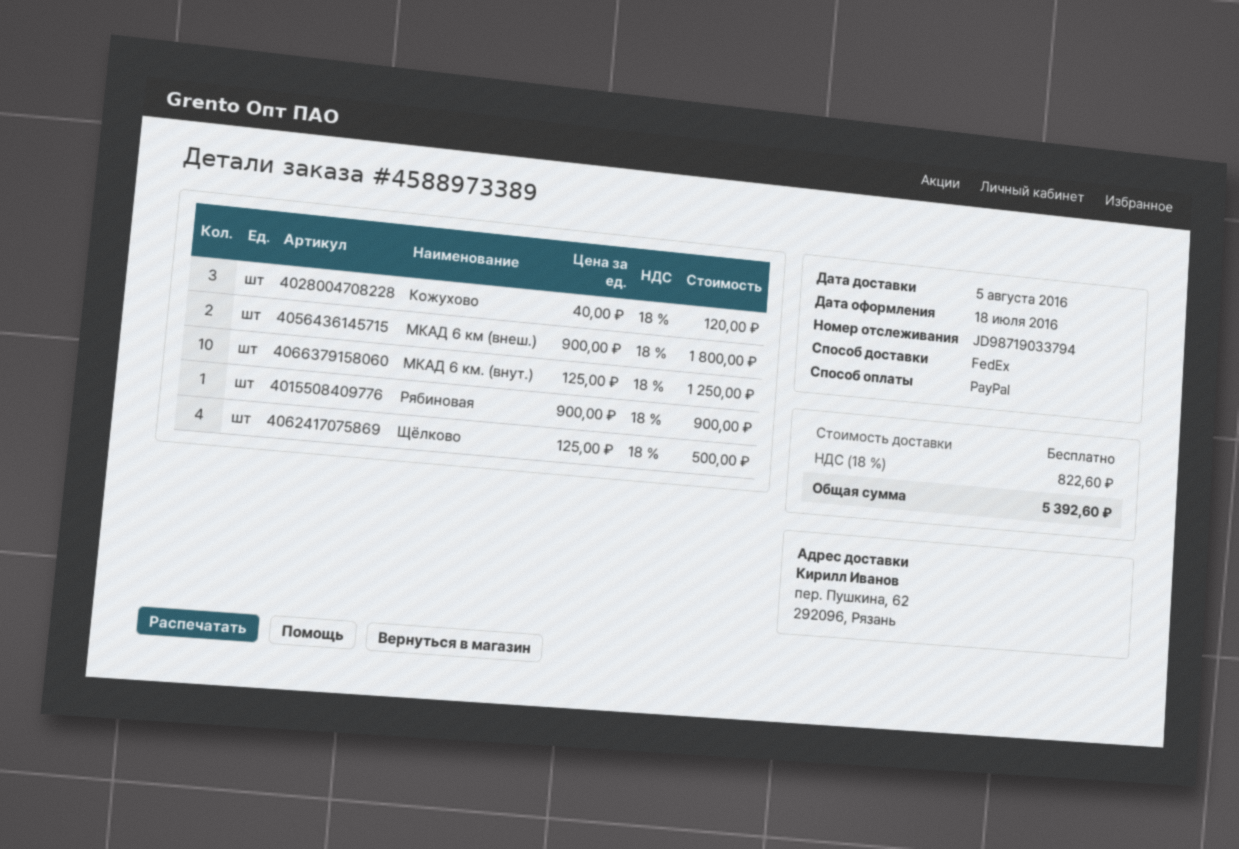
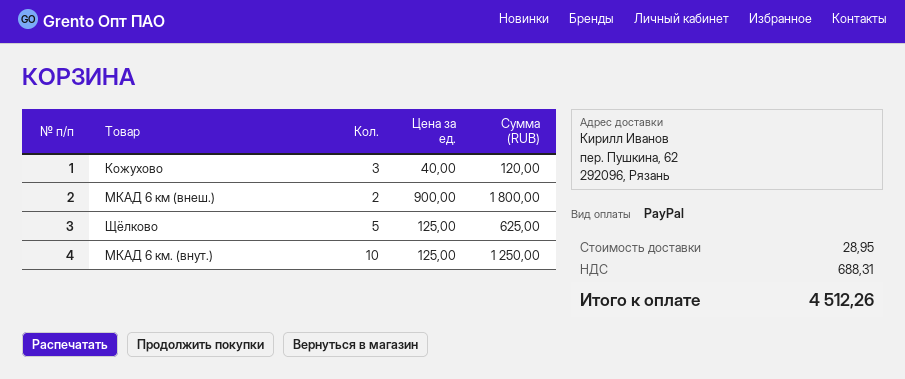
Рябиновая: 1 x 900.00 = 900.00 -> none
Щёлково: 4 x 125.00 = 500.00 -> 5 x 125.00 = 625.00
shipping: 0.00 -> 28.95
tax: 822.60 -> 688.31
total: 5392.60 -> 4512.26

